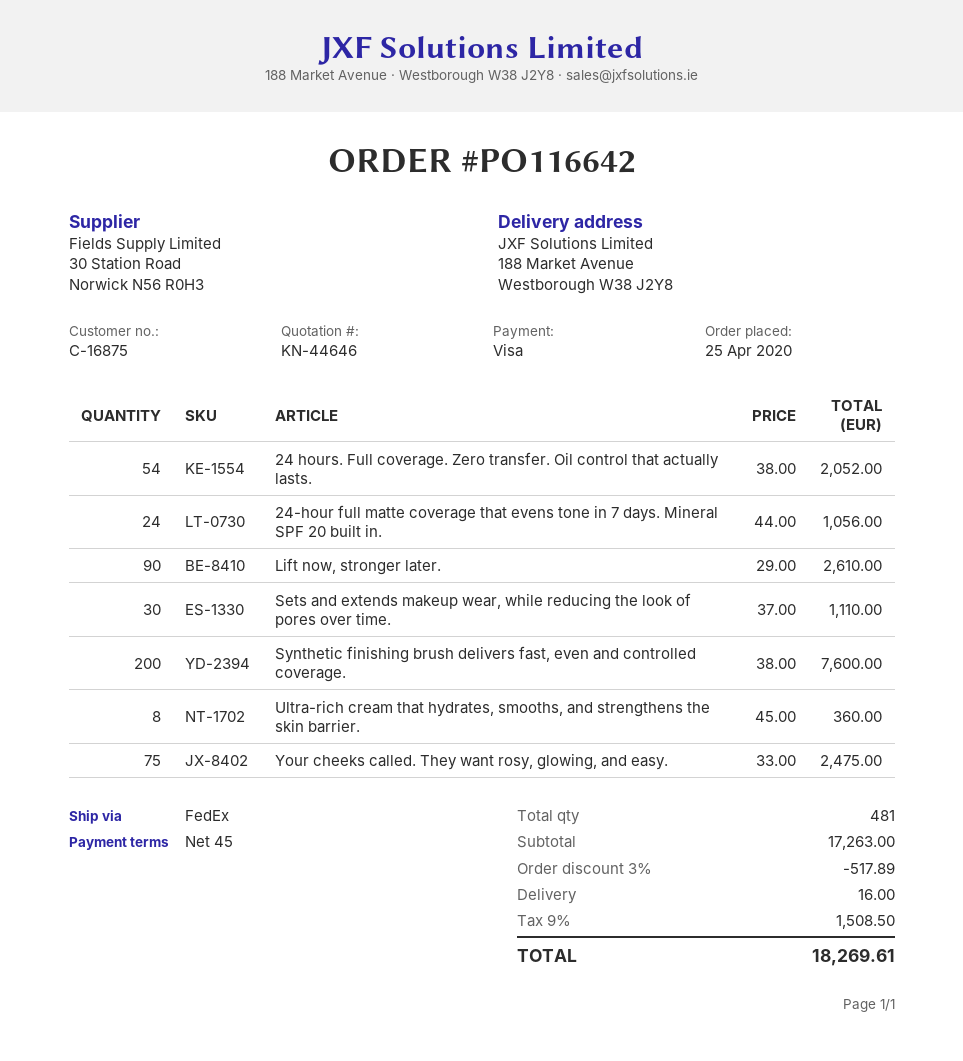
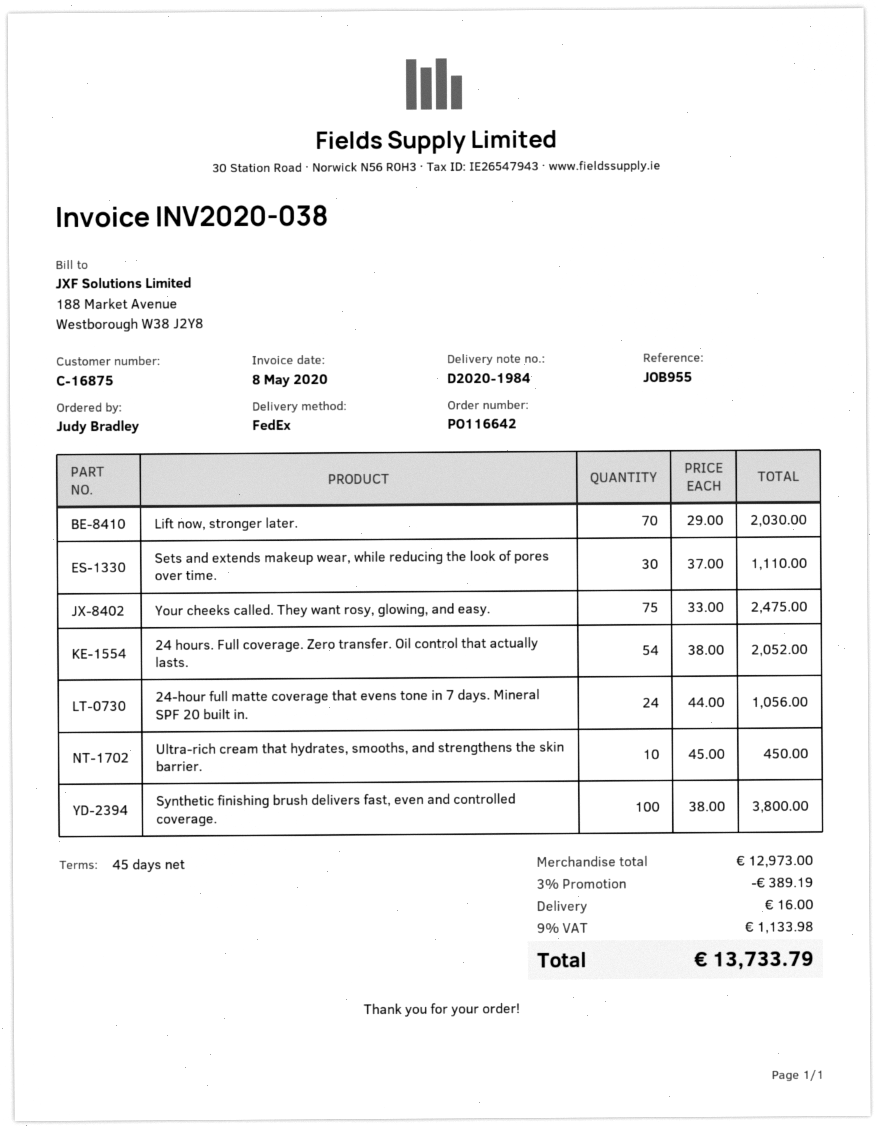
Lift now, stronger later.: 90 x 29.00 = 2610.00 -> 70 x 29.00 = 2030.00
Synthetic finishing brush delivers fast, even and controlled coverage.: 200 x 38.00 = 7600.00 -> 100 x 38.00 = 3800.00
Ultra-rich cream that hydrates, smooths, and strengthens the skin barrier.: 8 x 45.00 = 360.00 -> 10 x 45.00 = 450.00
subtotal: 17263.00 -> 12973.00
discount: 3% = 517.89 -> 3% = 389.19
tax: 9% = 1508.50 -> 9% = 1133.98
total: 18269.61 -> 13733.79

